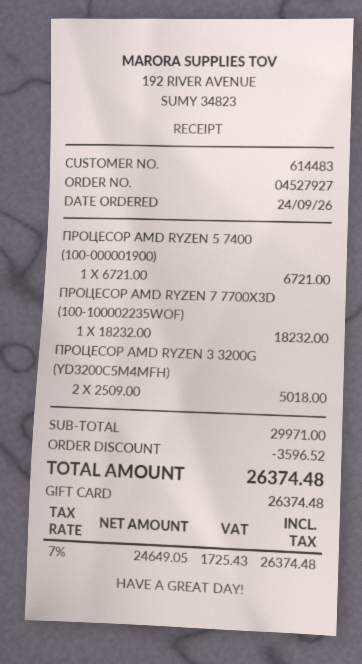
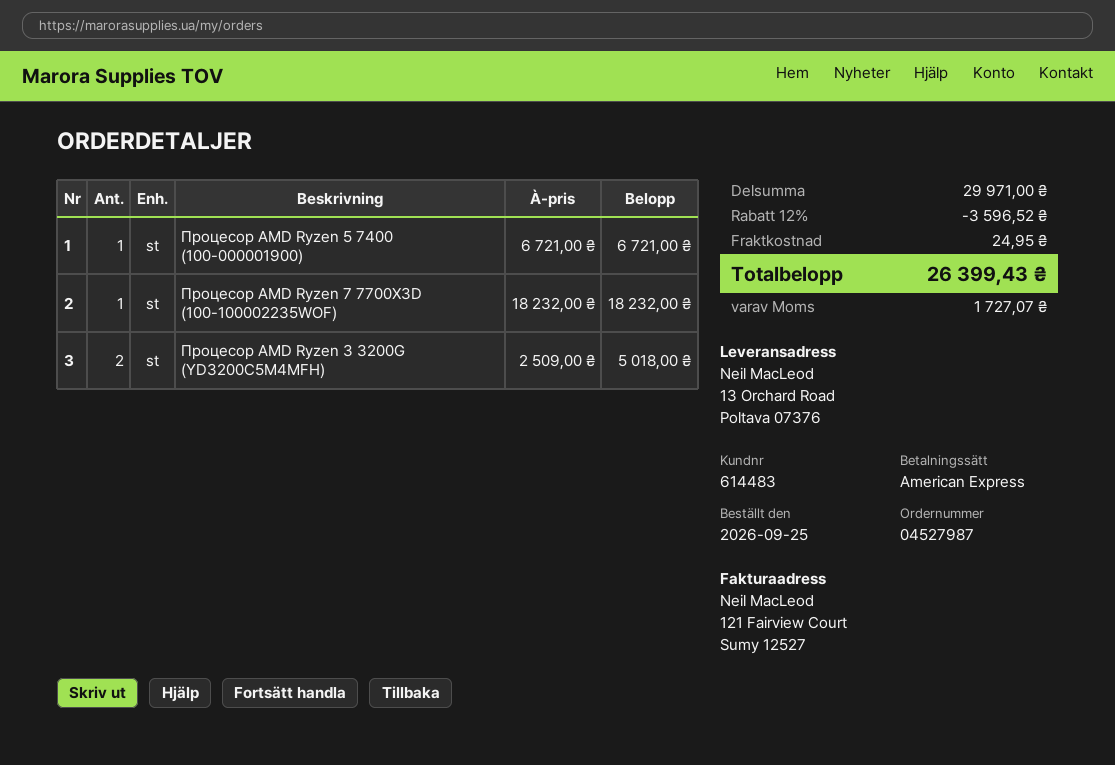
order number: 04527927 -> 04527987
order date: 2026-09-24 -> 2026-09-25
payment method: gift card -> American Express
shipping: none -> 24.95
tax: 1725.43 -> 1727.07
total: 26374.48 -> 26399.43

